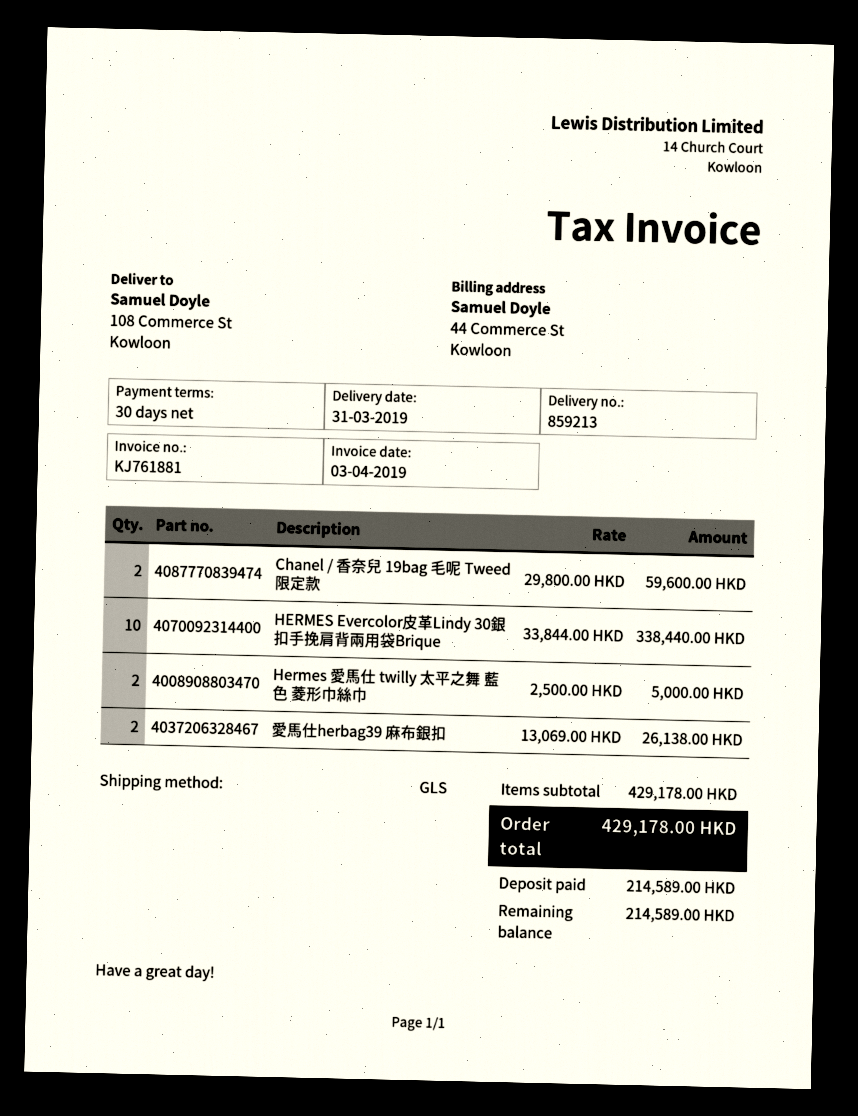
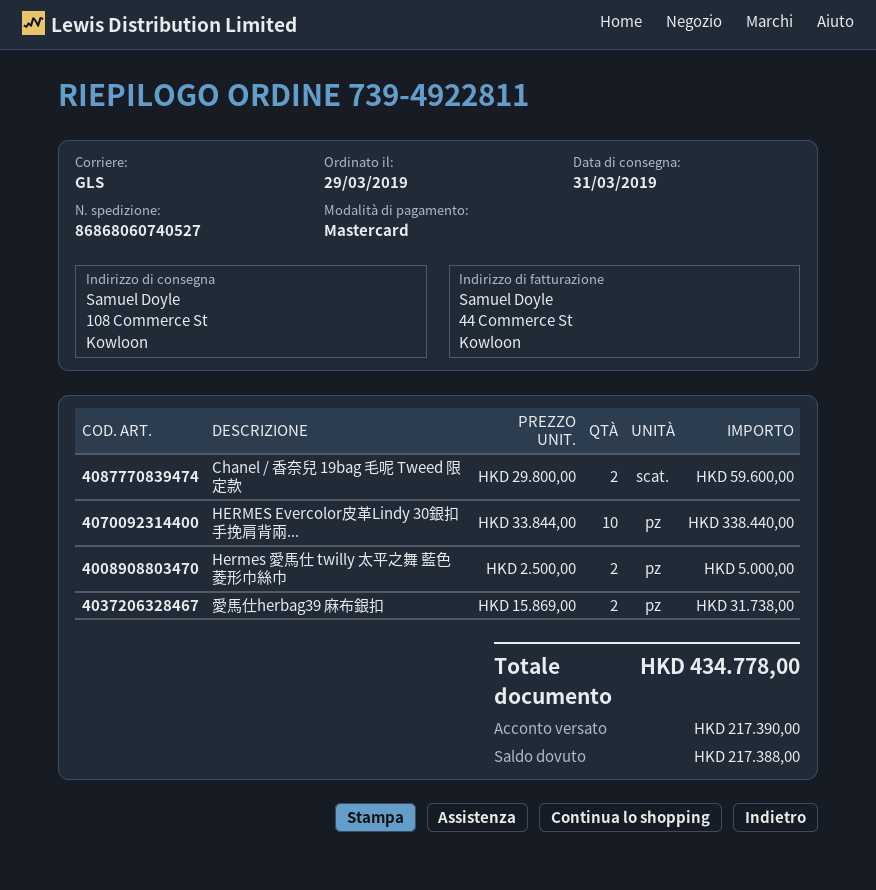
愛馬仕herbag39 麻布銀扣: 2 x 13069.00 = 26138.00 -> 2 x 15869.00 = 31738.00
total: 429178.00 -> 434778.00
deposit: 214589.00 -> 217390.00
balance: 214589.00 -> 217388.00

